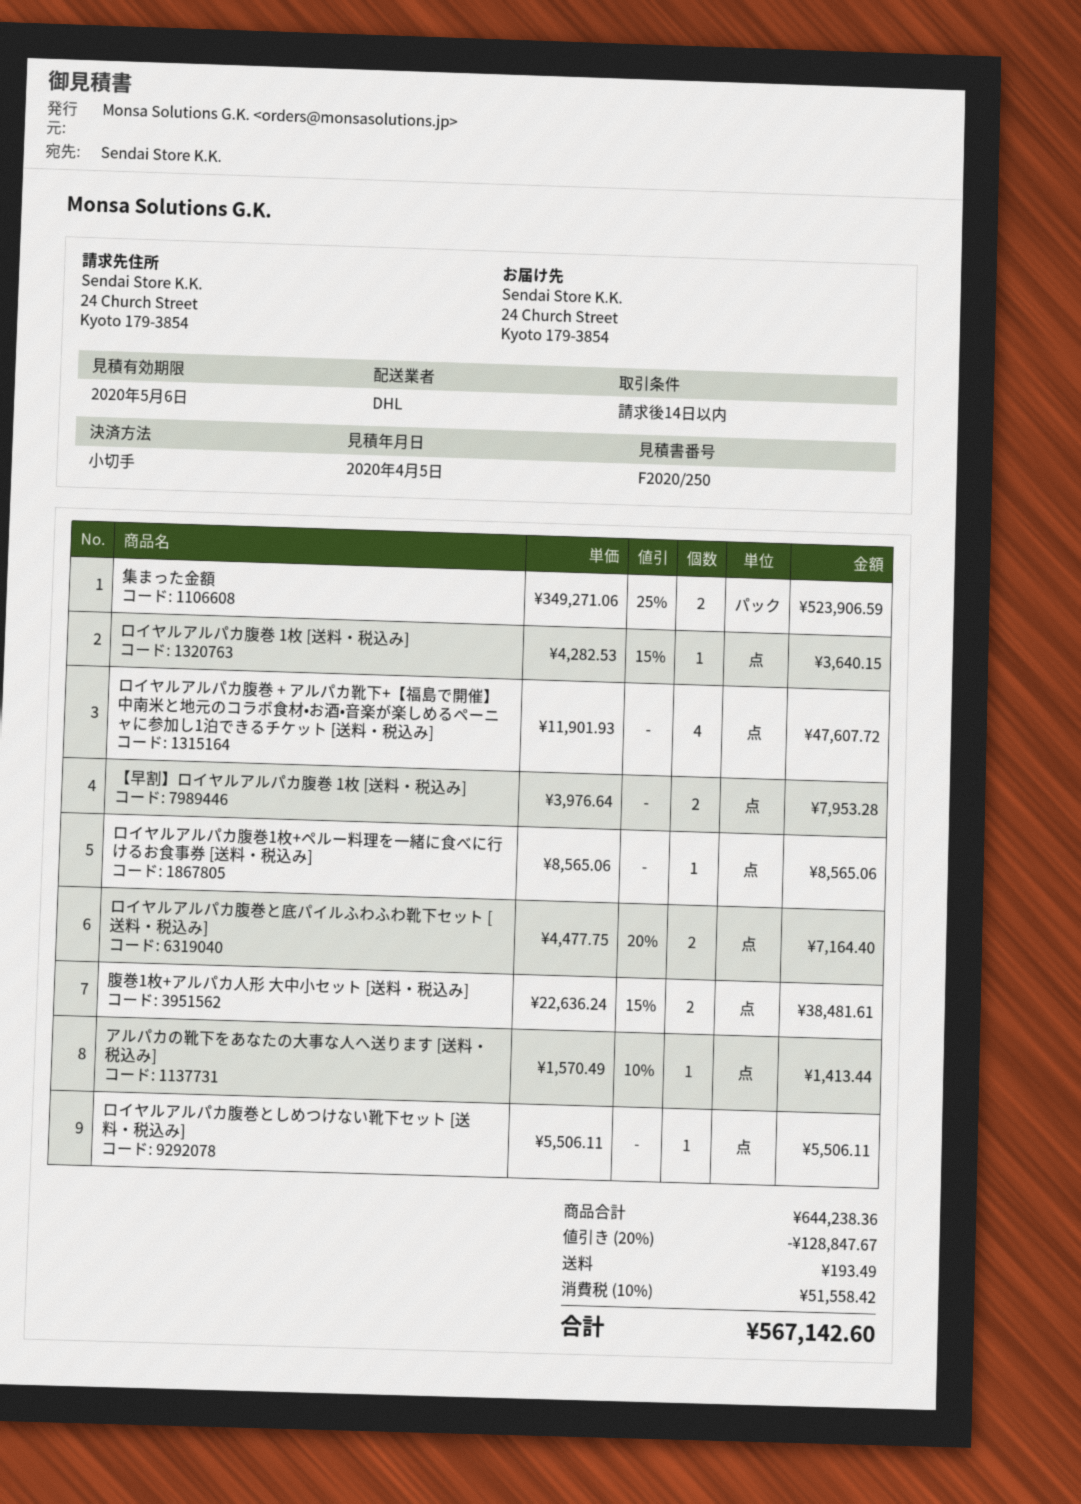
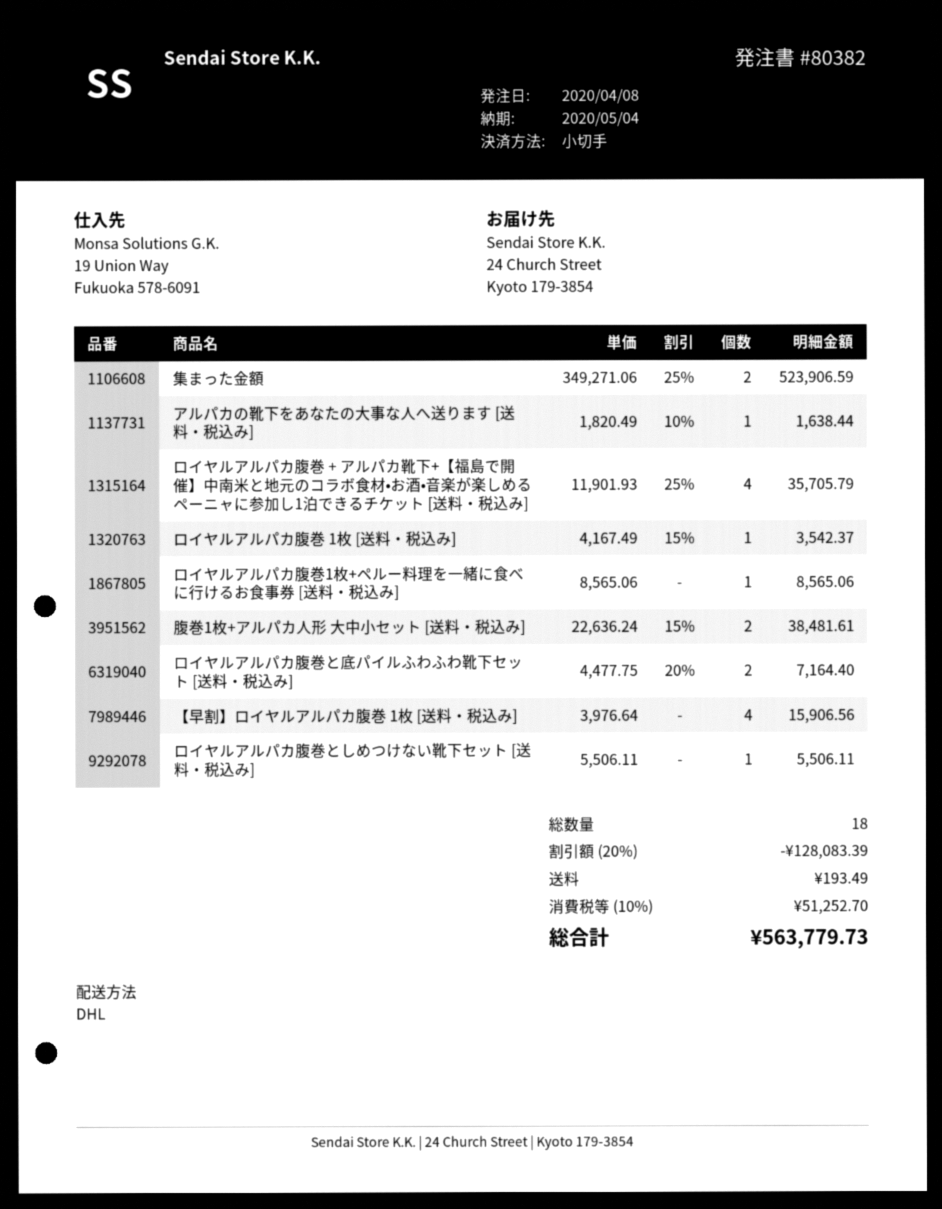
ロイヤルアルパカ腹巻 1枚 [送料・税込み]: 1 x 4282.53 - 15% = 3640.15 -> 1 x 4167.49 - 15% = 3542.37
ロイヤルアルパカ腹巻 + アルパカ靴下+【福島で開催】中南米と地元のコラボ食材•お酒•音楽が楽しめるペーニャに参加し1泊できるチケット [送料・税込み]: 4 x 11901.93 = 47607.72 -> 4 x 11901.93 - 25% = 35705.79
【早割】ロイヤルアルパカ腹巻 1枚 [送料・税込み]: 2 x 3976.64 = 7953.28 -> 4 x 3976.64 = 15906.56
アルパカの靴下をあなたの大事な人へ送ります [送料・税込み]: 1 x 1570.49 - 10% = 1413.44 -> 1 x 1820.49 - 10% = 1638.44
discount: 20% = 128847.67 -> 20% = 128083.39
tax: 10% = 51558.42 -> 10% = 51252.70
total: 567142.60 -> 563779.73

